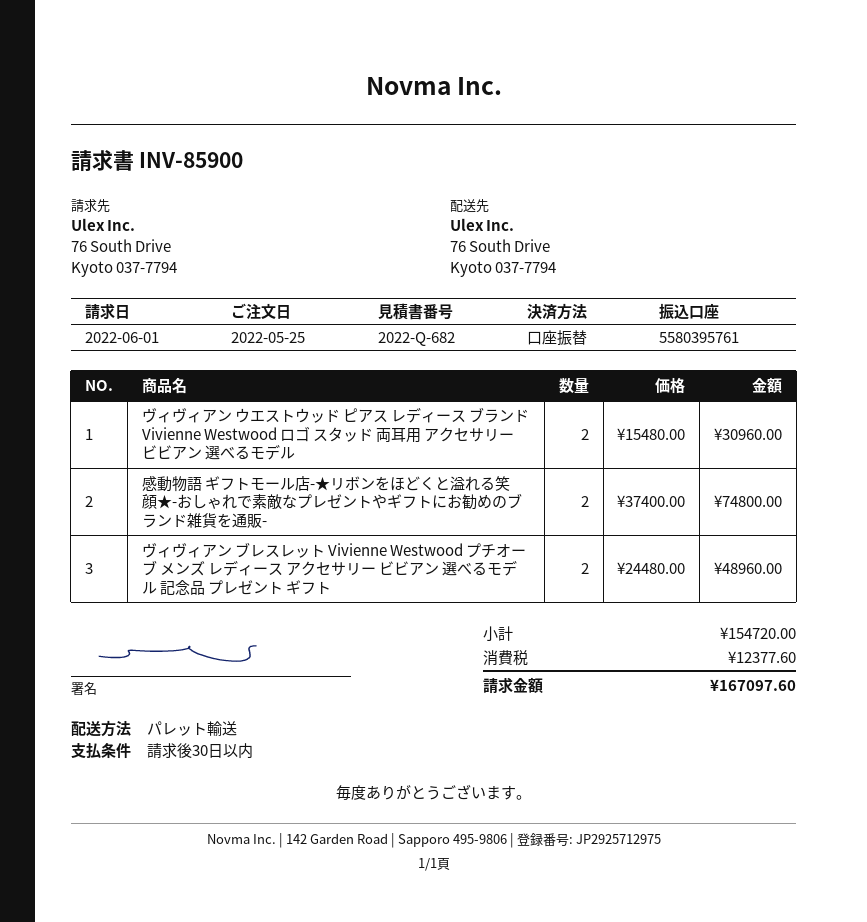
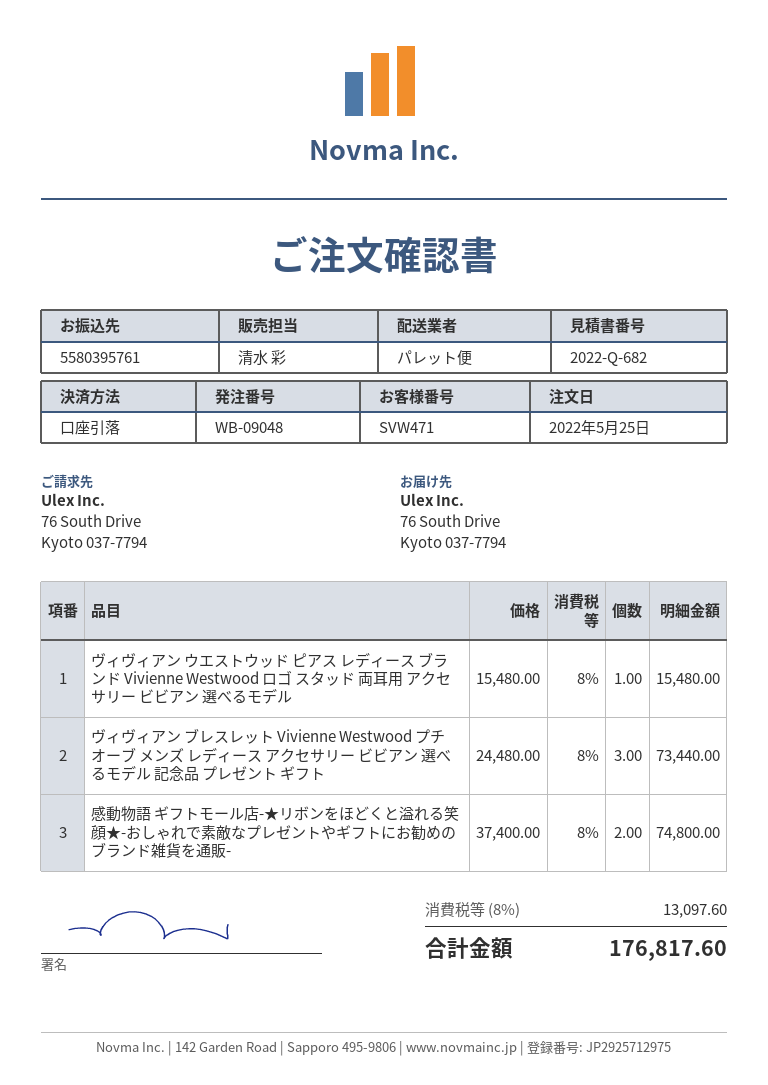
ヴィヴィアン ウエストウッド ピアス レディース ブランド Vivienne Westwood ロゴ スタッド 両耳用 アクセサリー ビビアン 選べるモデル: 2 x 15480.00 = 30960.00 -> 1 x 15480.00 = 15480.00
ヴィヴィアン ブレスレット Vivienne Westwood プチオーブ メンズ レディース アクセサリー ビビアン 選べるモデル 記念品 プレゼント ギフト: 2 x 24480.00 = 48960.00 -> 3 x 24480.00 = 73440.00
tax: 12377.60 -> 13097.60
total: 167097.60 -> 176817.60

